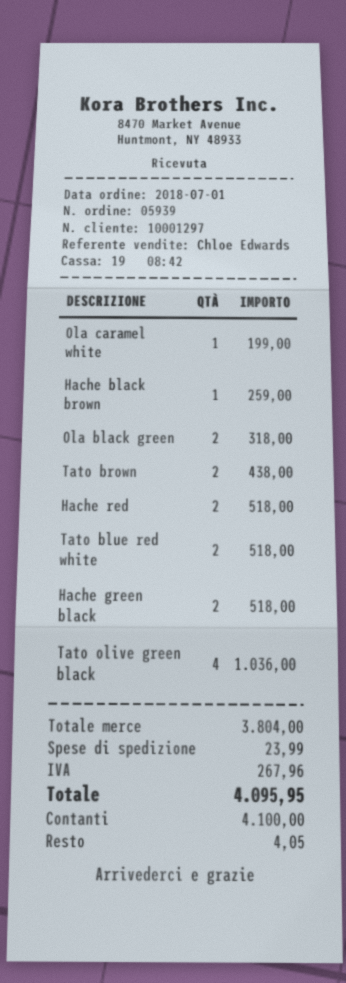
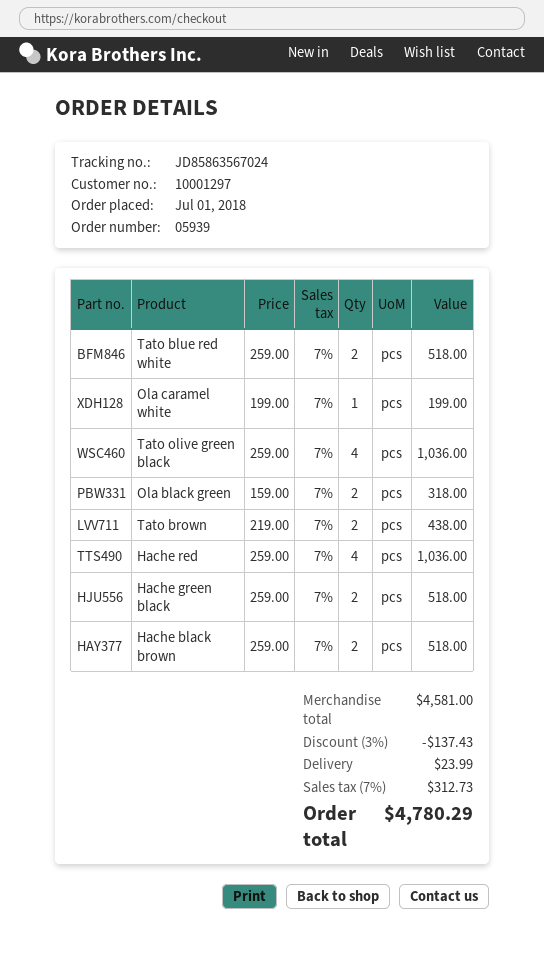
Hache black brown: 1 for 259.00 -> 2 for 518.00
Hache red: 2 for 518.00 -> 4 for 1036.00
subtotal: 3804.00 -> 4581.00
discount: none -> 3% = 137.43
tax: 267.96 -> 312.73
total: 4095.95 -> 4780.29

